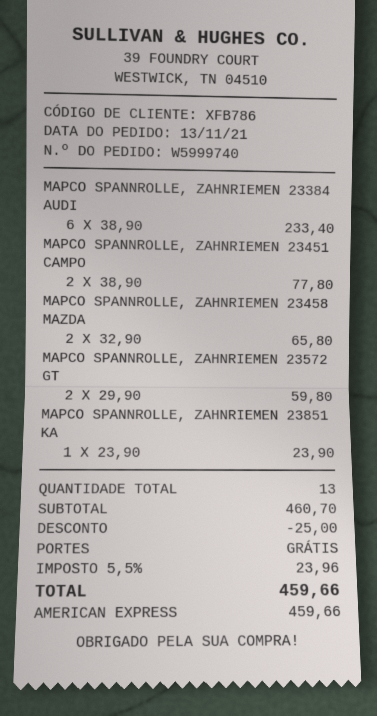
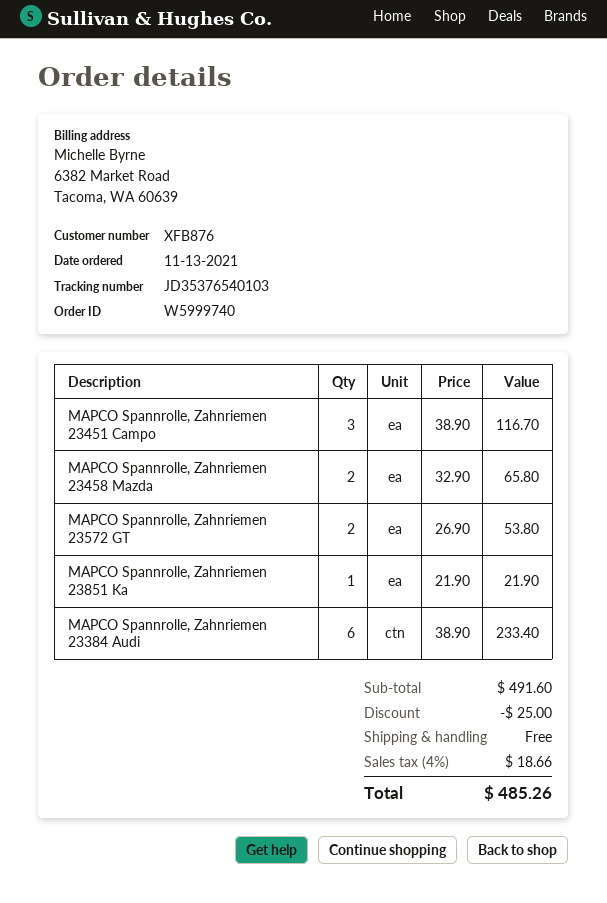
customer number: XFB786 -> XFB876
MAPCO SPANNROLLE, ZAHNRIEMEN 23451 CAMPO: 2 x 38.90 = 77.80 -> 3 x 38.90 = 116.70
MAPCO SPANNROLLE, ZAHNRIEMEN 23572 GT: 2 x 29.90 = 59.80 -> 2 x 26.90 = 53.80
MAPCO SPANNROLLE, ZAHNRIEMEN 23851 KA: 1 x 23.90 = 23.90 -> 1 x 21.90 = 21.90
subtotal: 460.70 -> 491.60
tax: 5.5% = 23.96 -> 4% = 18.66
total: 459.66 -> 485.26

